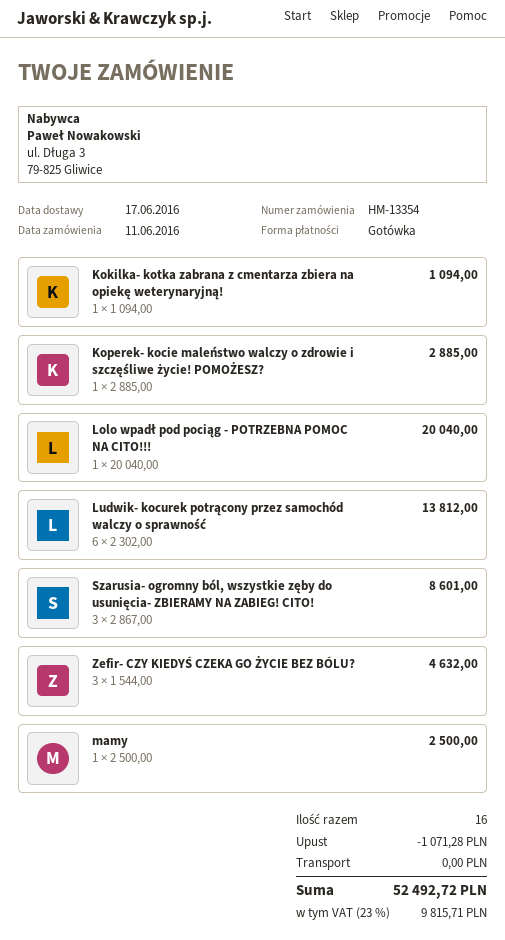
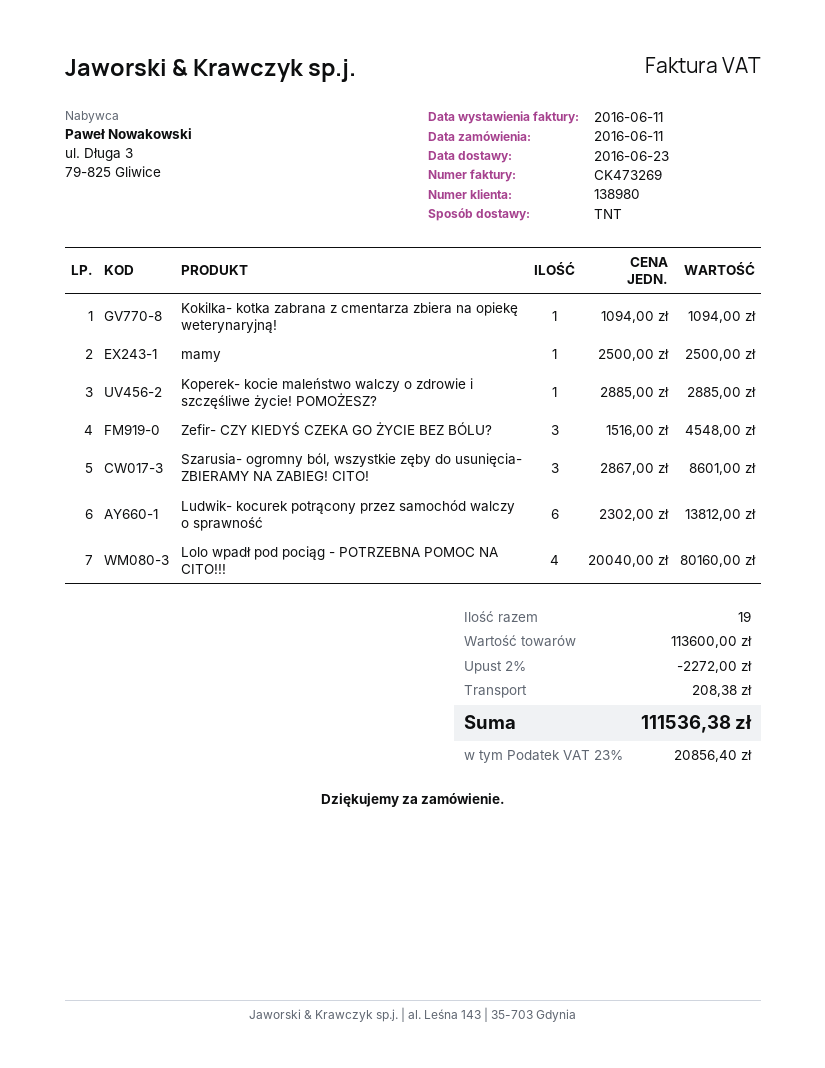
delivery date: 2016-06-17 -> 2016-06-23
Lolo wpadł pod pociąg - POTRZEBNA POMOC NA CITO!!!: 1 x 20040.00 = 20040.00 -> 4 x 20040.00 = 80160.00
Zefir- CZY KIEDYŚ CZEKA GO ŻYCIE BEZ BÓLU?: 3 x 1544.00 = 4632.00 -> 3 x 1516.00 = 4548.00
total quantity: 16 -> 19
discount: 1071.28 -> 2272.00
shipping: 0.00 -> 208.38
tax: 23% = 9815.71 -> 23% = 20856.40
total: 52492.72 -> 111536.38

